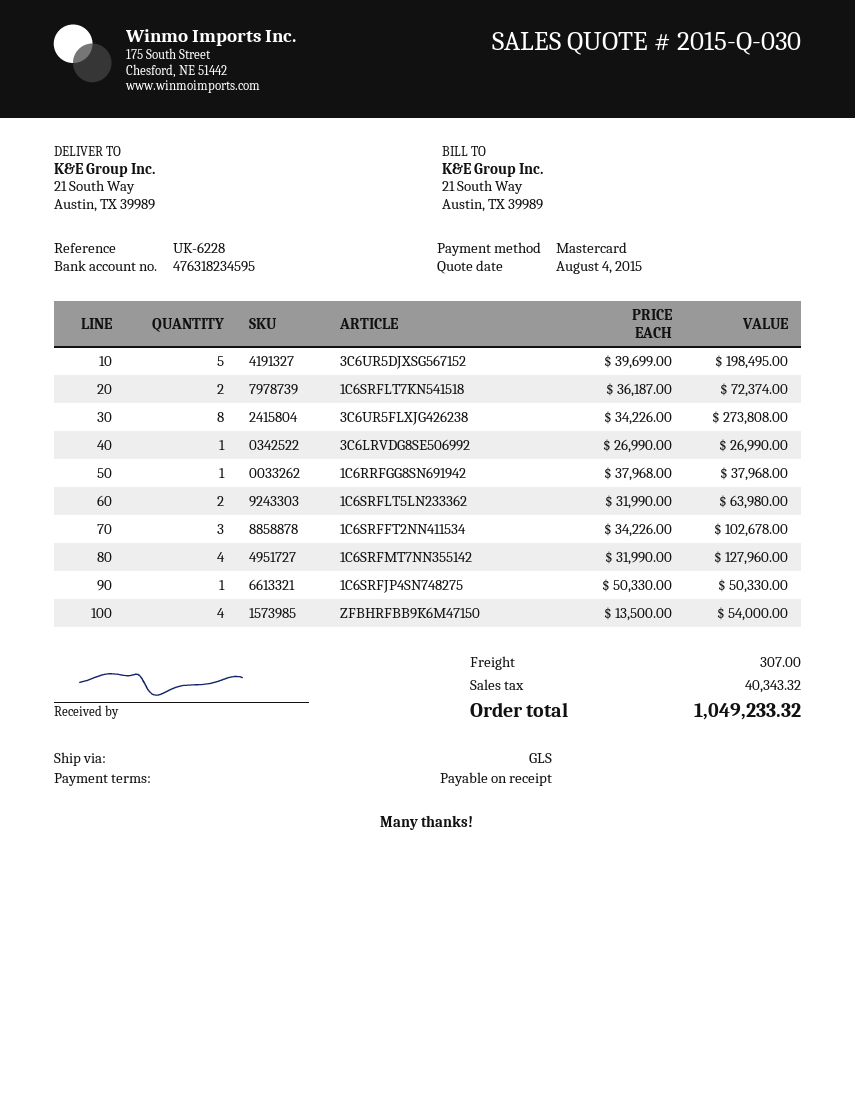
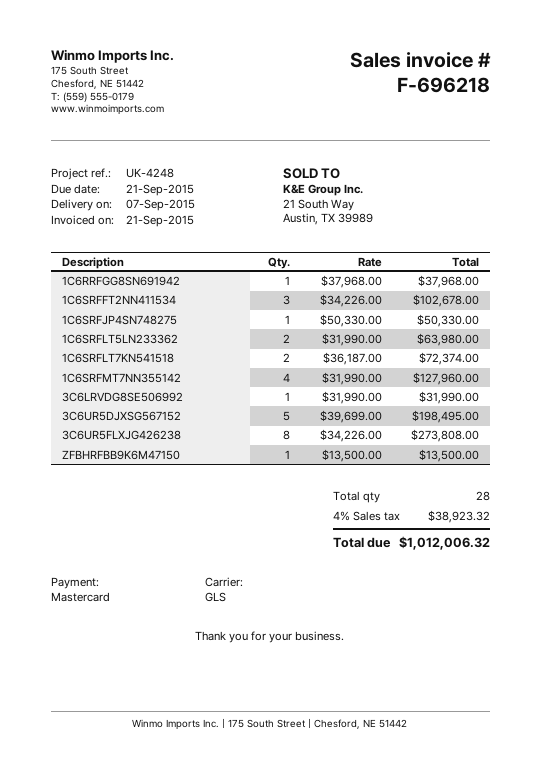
reference: UK-6228 -> UK-4248
3C6LRVDG8SE506992: 1 x 26990.00 = 26990.00 -> 1 x 31990.00 = 31990.00
ZFBHRFBB9K6M47150: 4 x 13500.00 = 54000.00 -> 1 x 13500.00 = 13500.00
shipping: 307.00 -> none
tax: 40343.32 -> 38923.32
total: 1049233.32 -> 1012006.32

